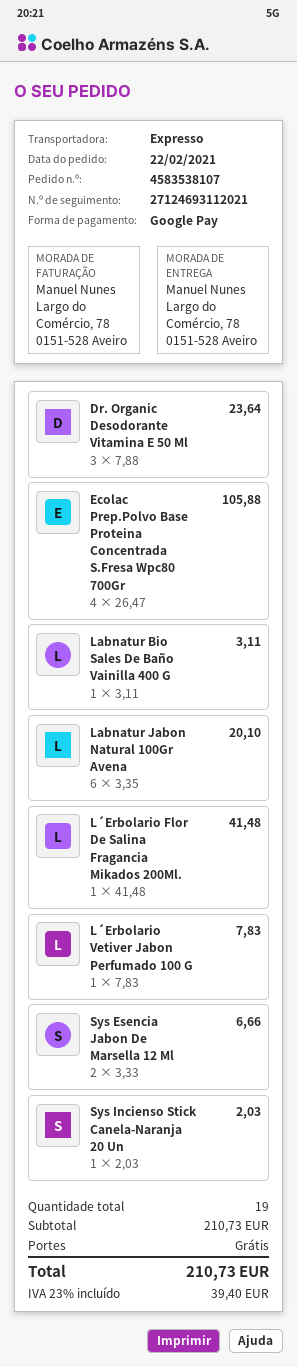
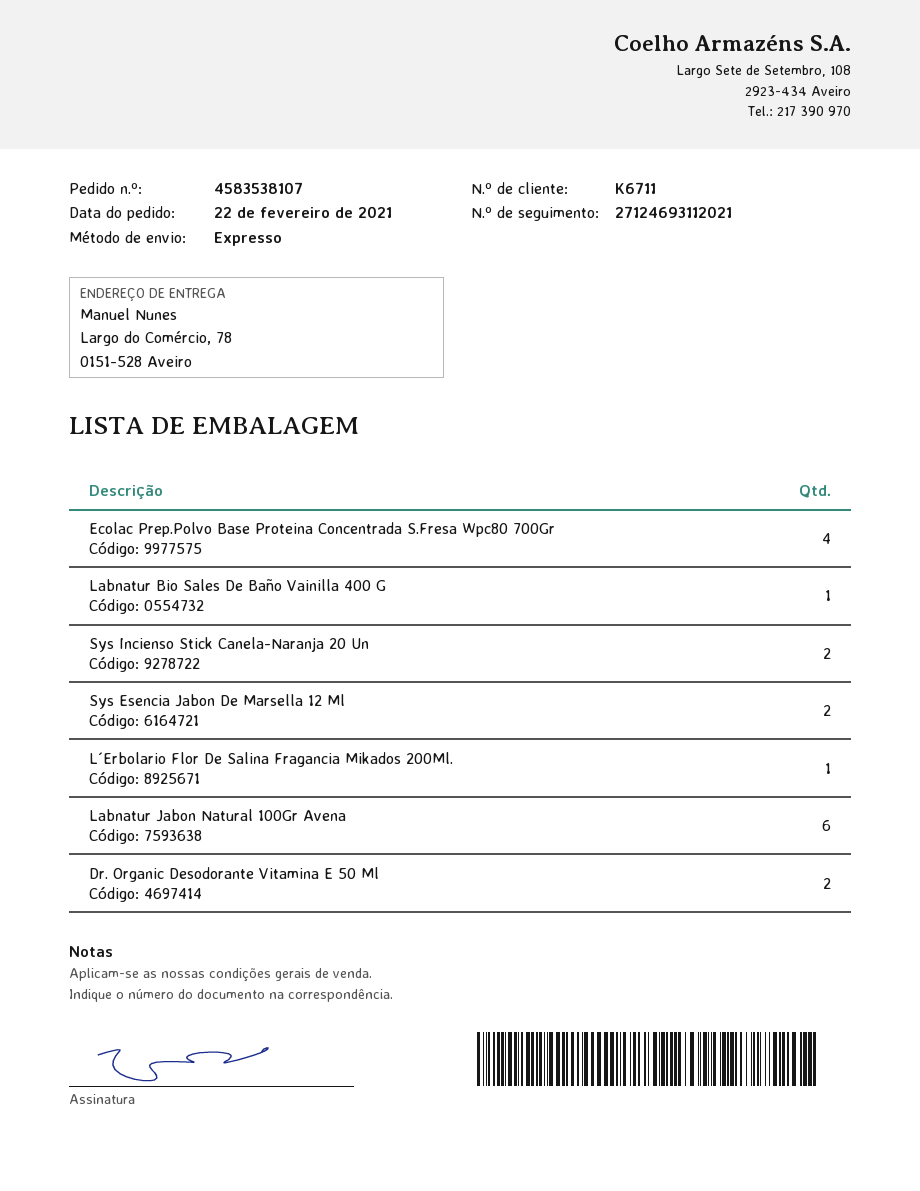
Dr. Organic Desodorante Vitamina E 50 Ml: 3 -> 2
L´Erbolario Vetiver Jabon Perfumado 100 G: 1 -> none
Sys Incienso Stick Canela-Naranja 20 Un: 1 -> 2

